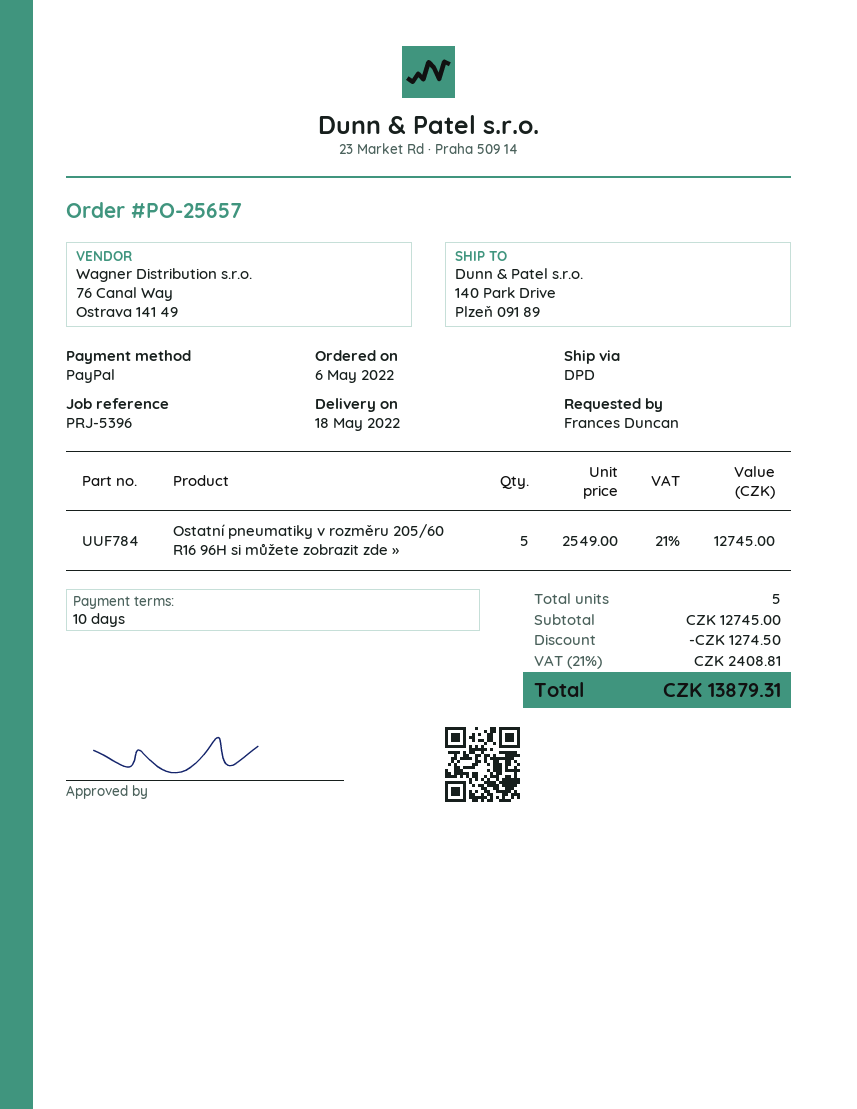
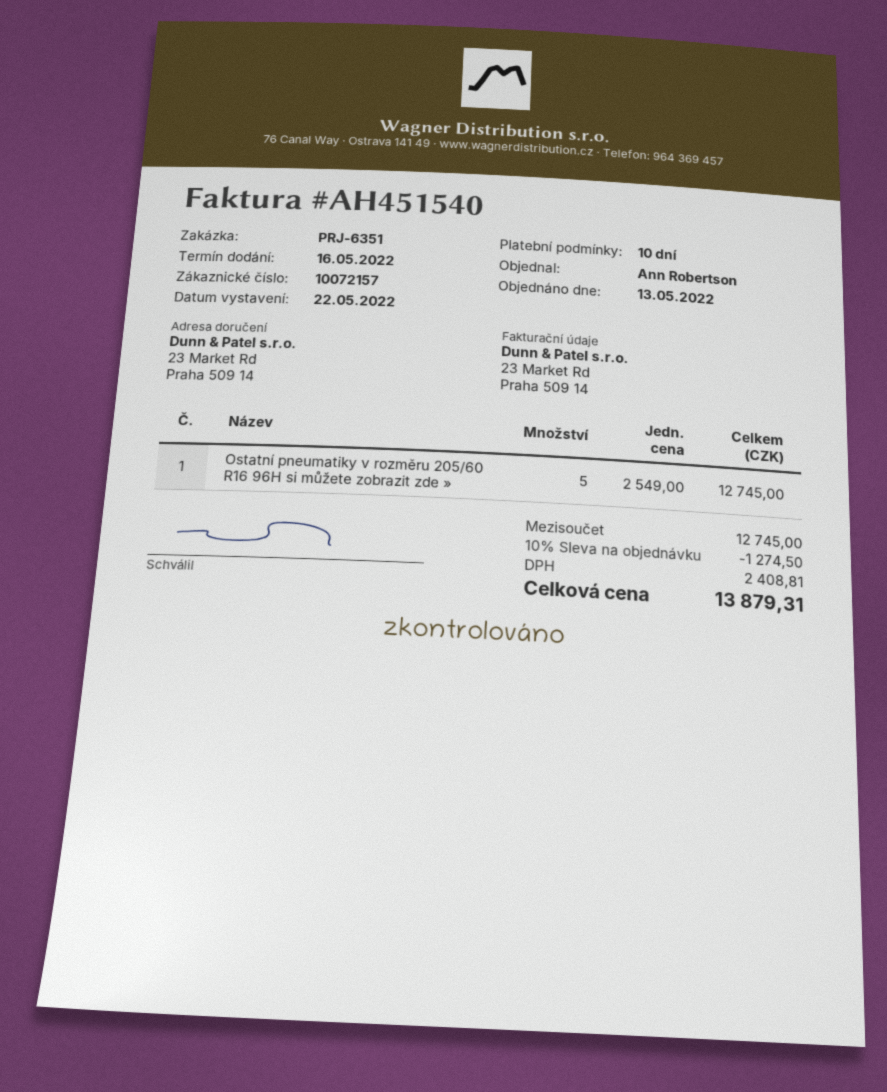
order date: 2022-05-06 -> 2022-05-13
delivery date: 2022-05-18 -> 2022-05-16
reference: PRJ-5396 -> PRJ-6351
ordered by: Frances Duncan -> Ann Robertson
ship to: 140 Park Drive, Plzeň 091 89 -> 23 Market Rd, Praha 509 14

